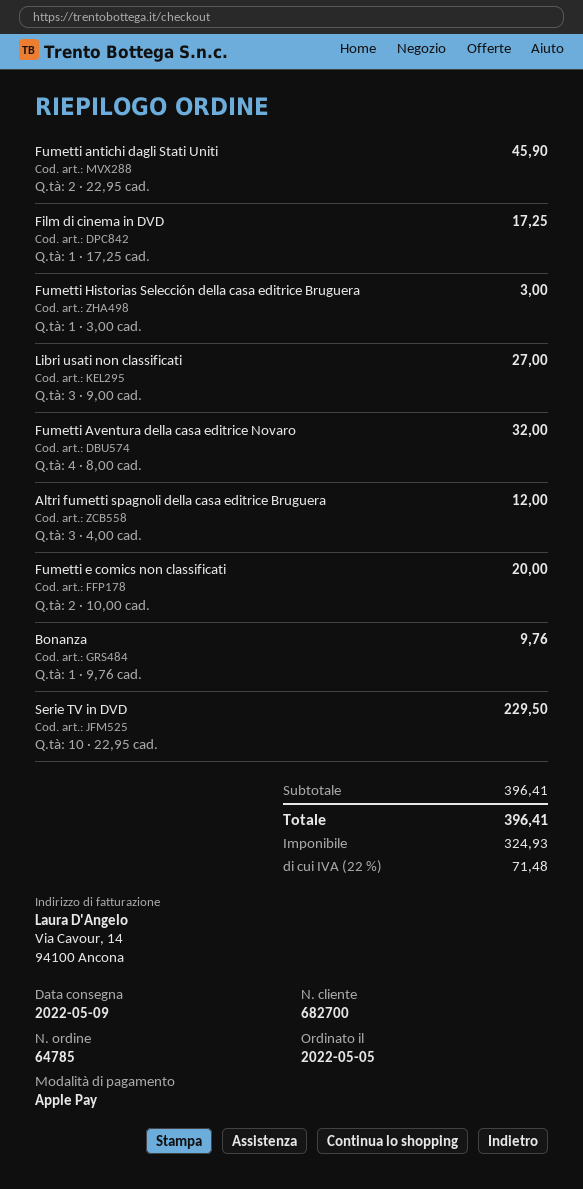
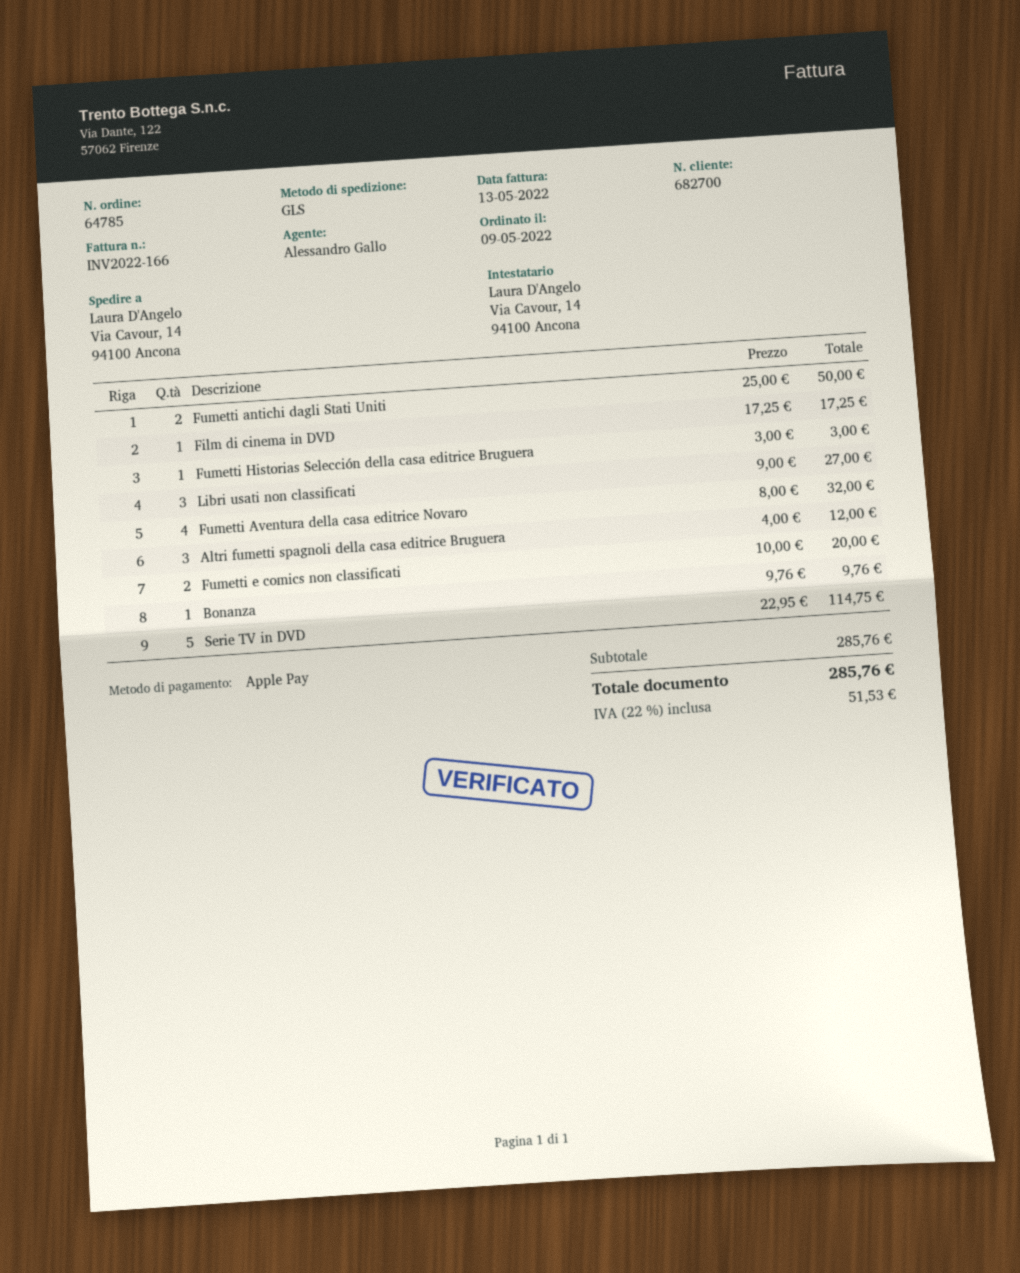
order date: 2022-05-05 -> 2022-05-09
Fumetti antichi dagli Stati Uniti: 2 x 22.95 = 45.90 -> 2 x 25.00 = 50.00
Serie TV in DVD: 10 x 22.95 = 229.50 -> 5 x 22.95 = 114.75
subtotal: 396.41 -> 285.76
tax: 22% = 71.48 -> 22% = 51.53
total: 396.41 -> 285.76

